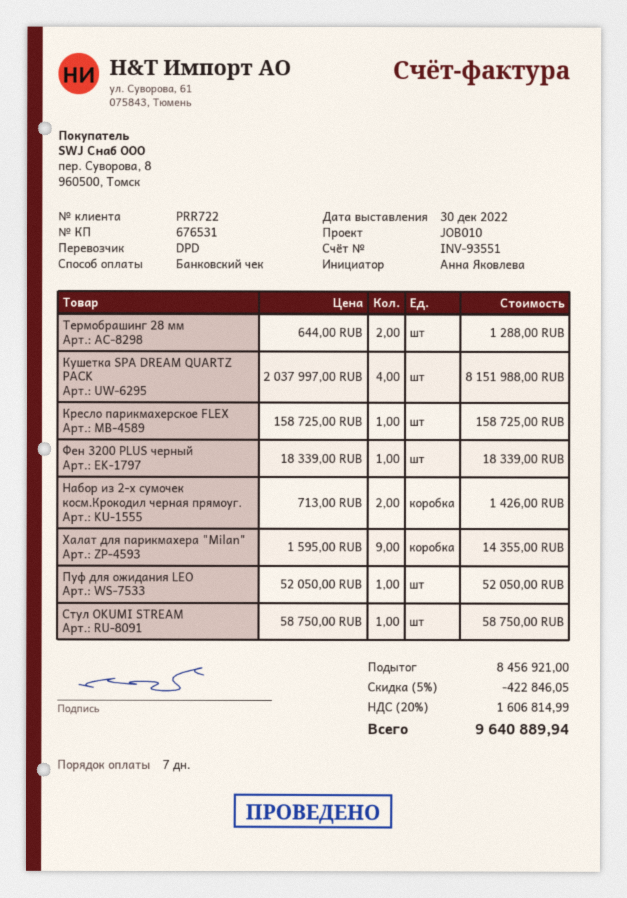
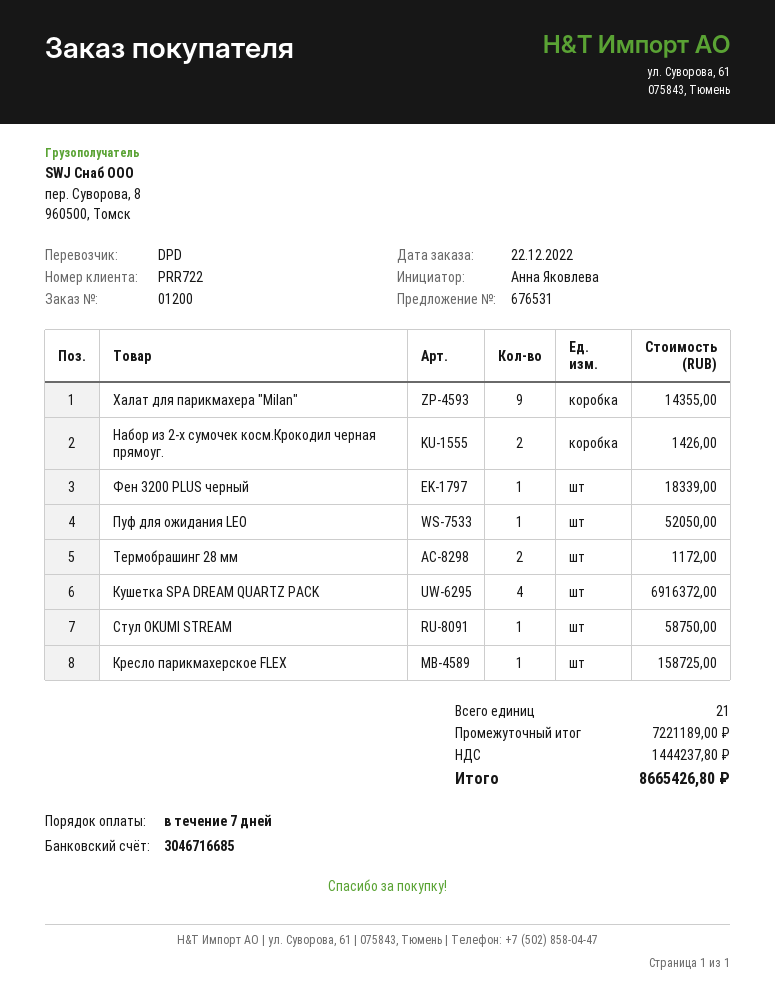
Термобрашинг 28 мм: 2 for 1288.00 -> 2 for 1172.00
Кушетка SPA DREAM QUARTZ PACK: 4 for 8151988.00 -> 4 for 6916372.00
subtotal: 8456921.00 -> 7221189.00
discount: 5% = 422846.05 -> none
tax: 1606814.99 -> 1444237.80
total: 9640889.94 -> 8665426.80

